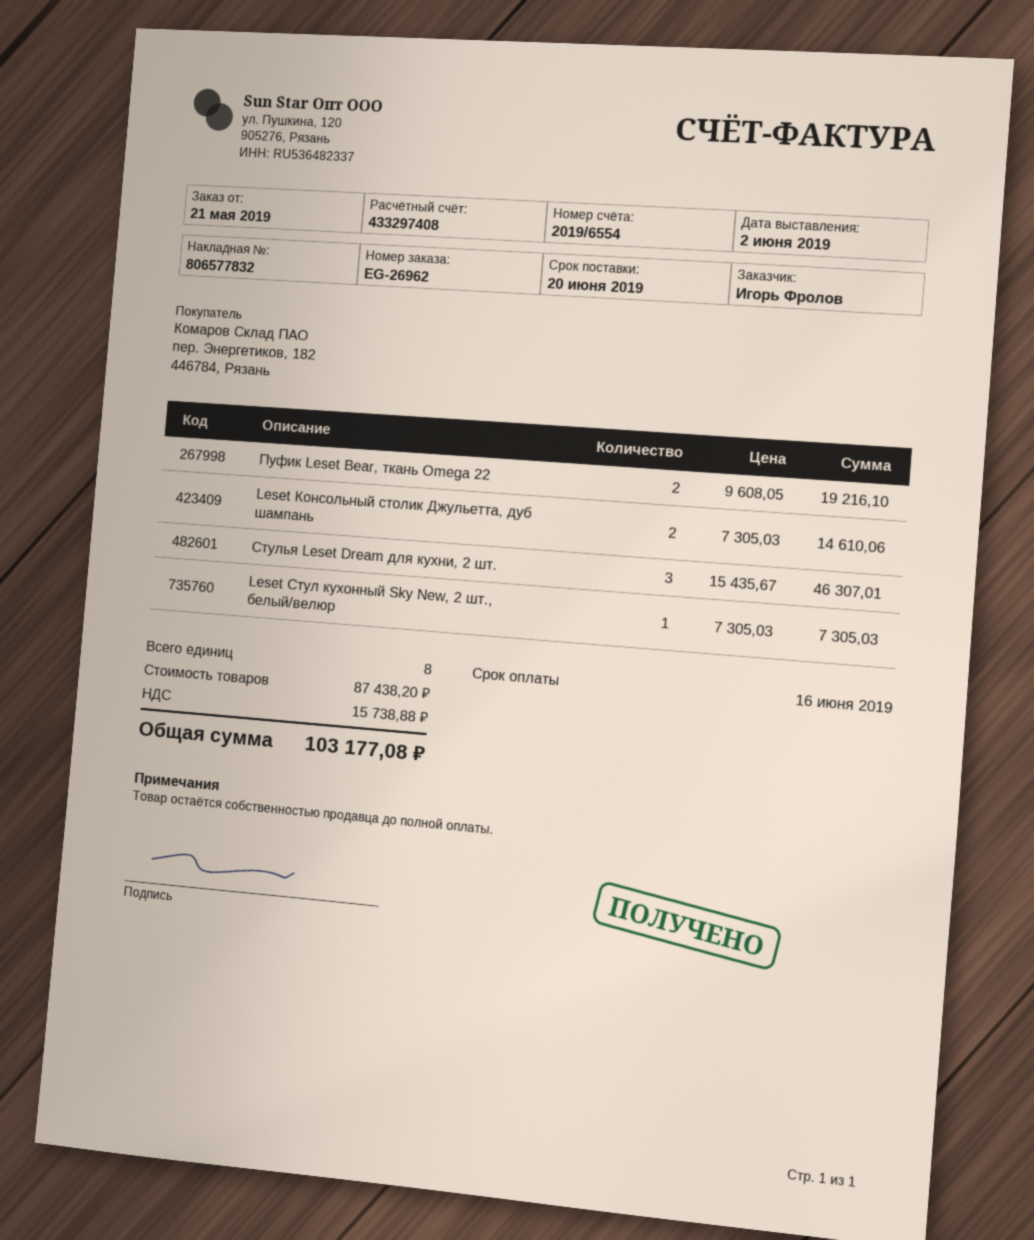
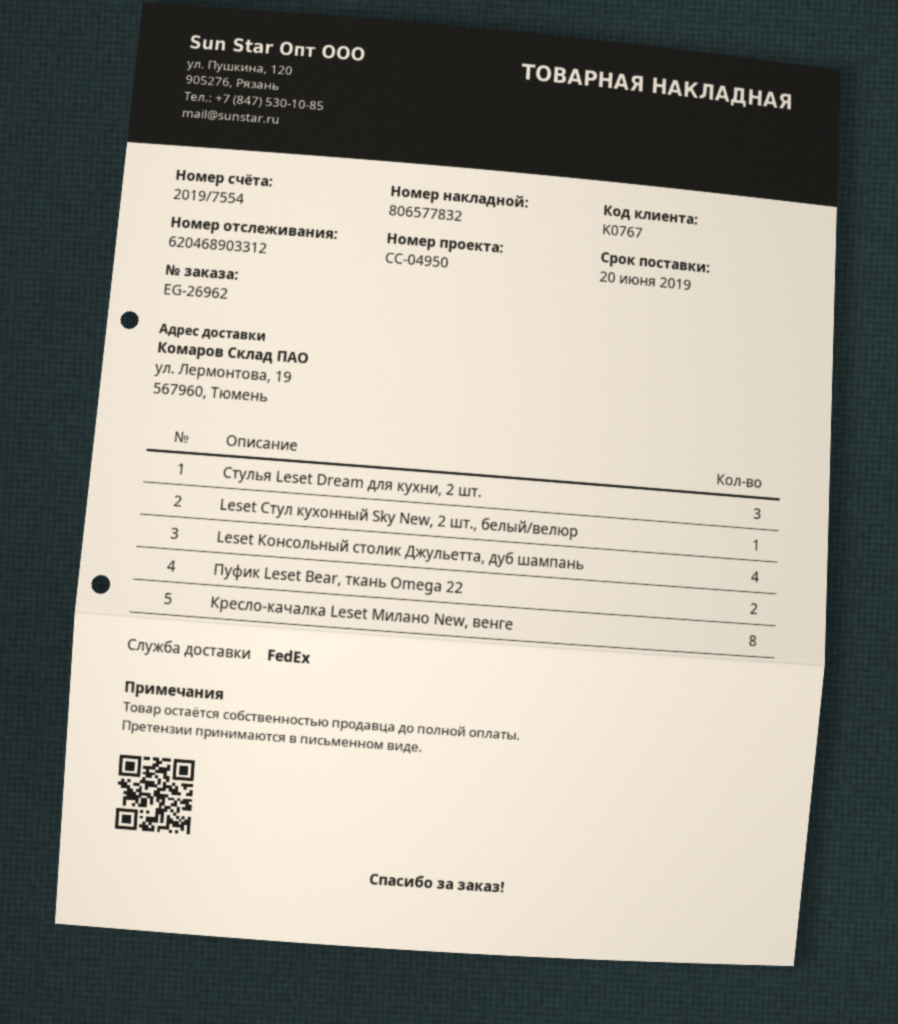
invoice number: 2019/6554 -> 2019/7554
Leset Консольный столик Джульетта, дуб шампань: 2 -> 4
Кресло-качалка Leset Милано New, венге: none -> 8

